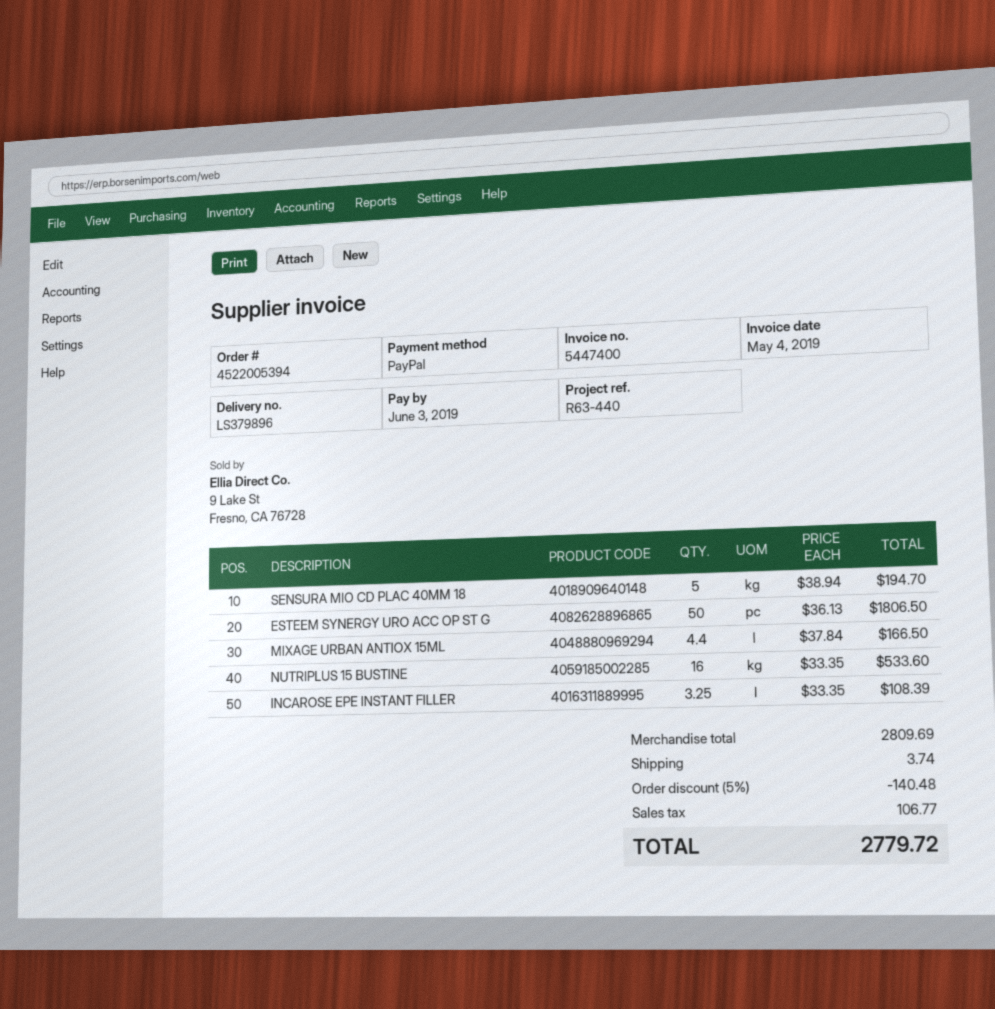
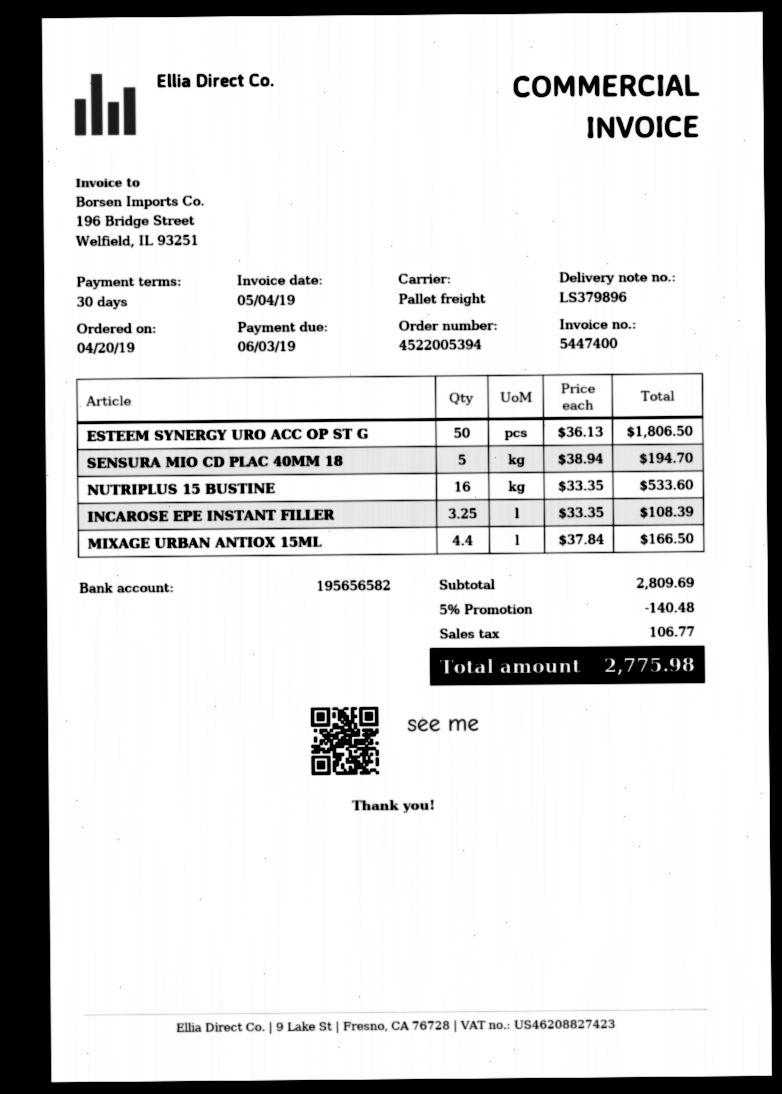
shipping: 3.74 -> none
total: 2779.72 -> 2775.98

